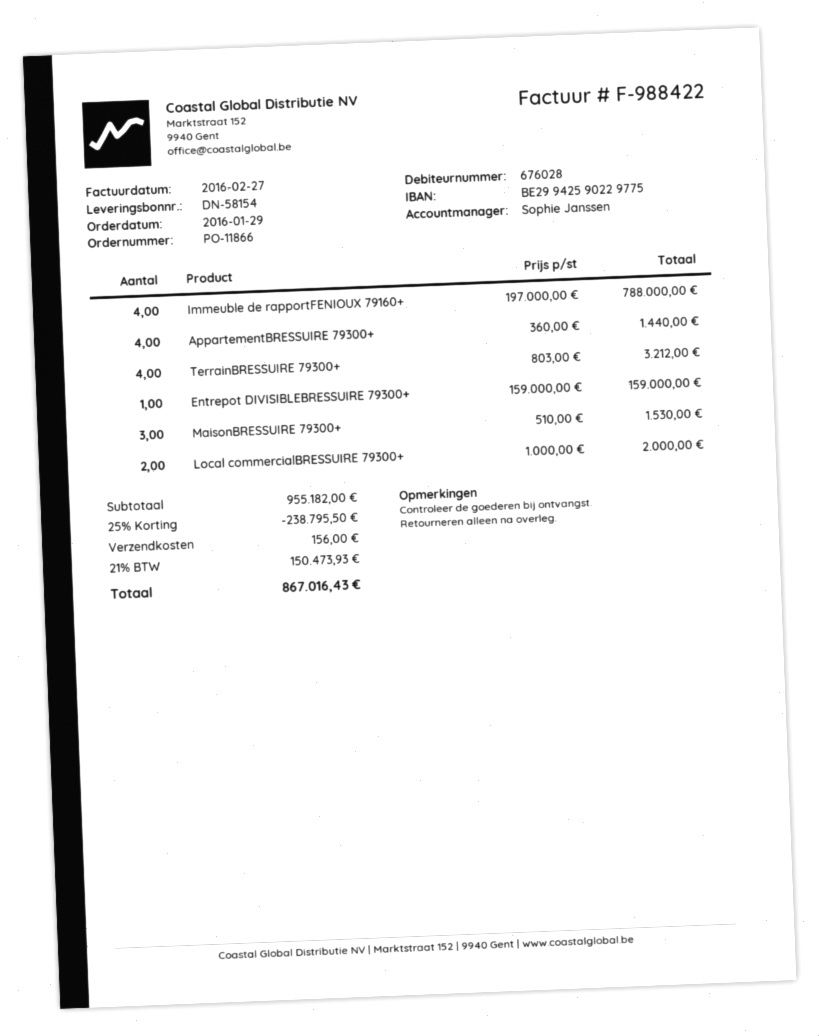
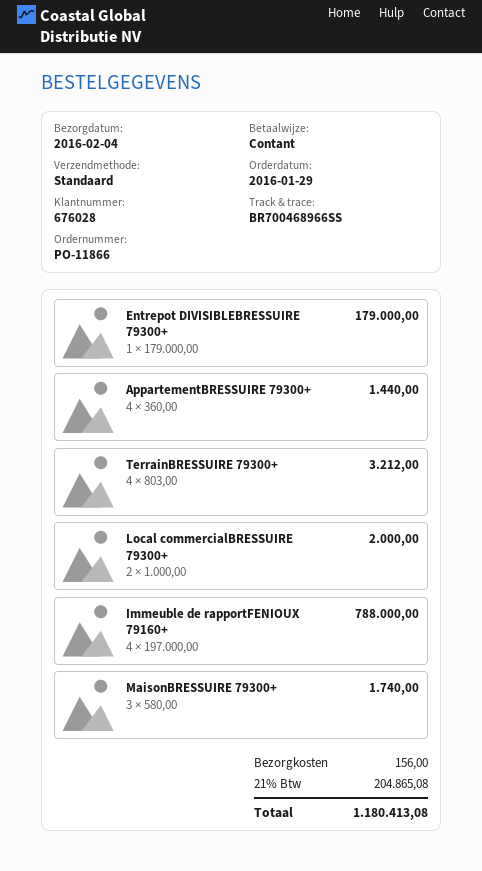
Entrepot DIVISIBLEBRESSUIRE 79300+: 1 x 159000.00 = 159000.00 -> 1 x 179000.00 = 179000.00
MaisonBRESSUIRE 79300+: 3 x 510.00 = 1530.00 -> 3 x 580.00 = 1740.00
discount: 25% = 238795.50 -> none
tax: 21% = 150473.93 -> 21% = 204865.08
total: 867016.43 -> 1180413.08

